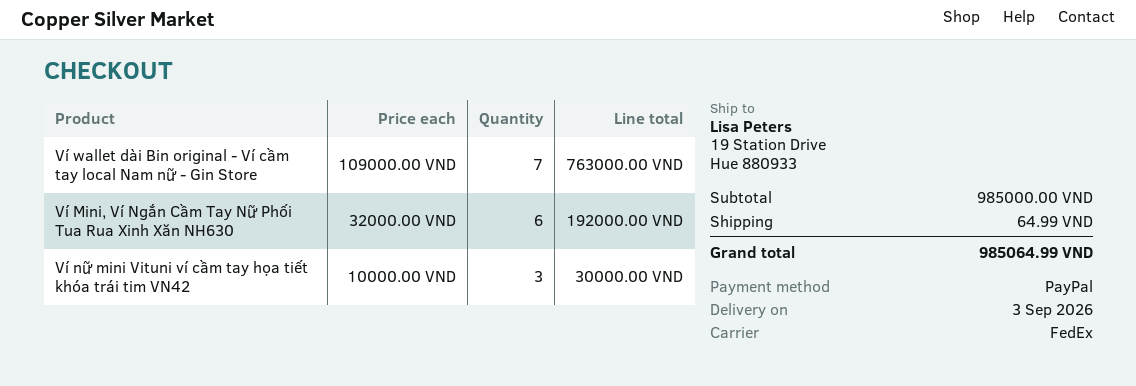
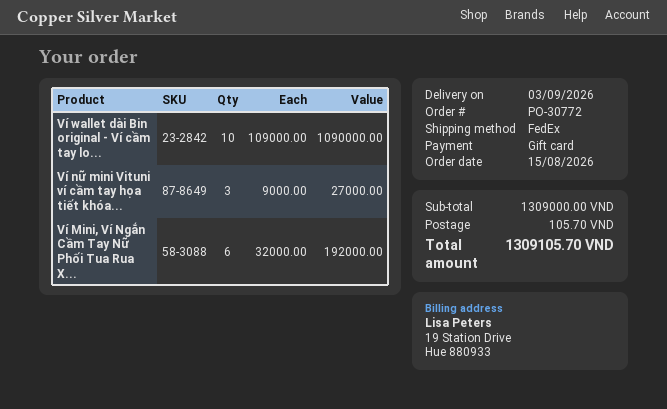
payment method: PayPal -> gift card
Ví wallet dài Bin original - Ví cầm tay local Nam nữ - Gin Store: 7 x 109000.00 = 763000.00 -> 10 x 109000.00 = 1090000.00
Ví nữ mini Vituni ví cầm tay họa tiết khóa trái tim VN42: 3 x 10000.00 = 30000.00 -> 3 x 9000.00 = 27000.00
subtotal: 985000.00 -> 1309000.00
shipping: 64.99 -> 105.70
total: 985064.99 -> 1309105.70

